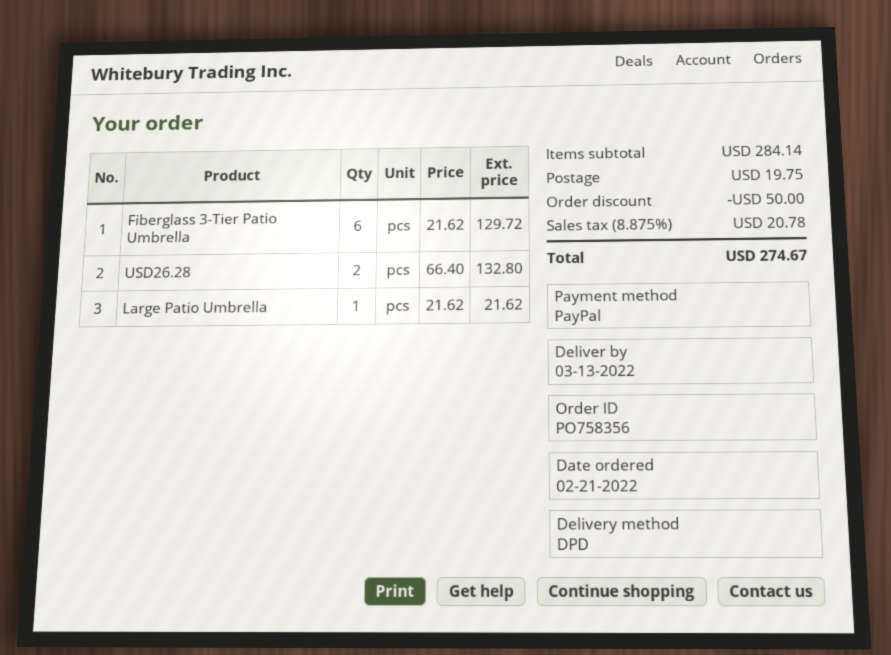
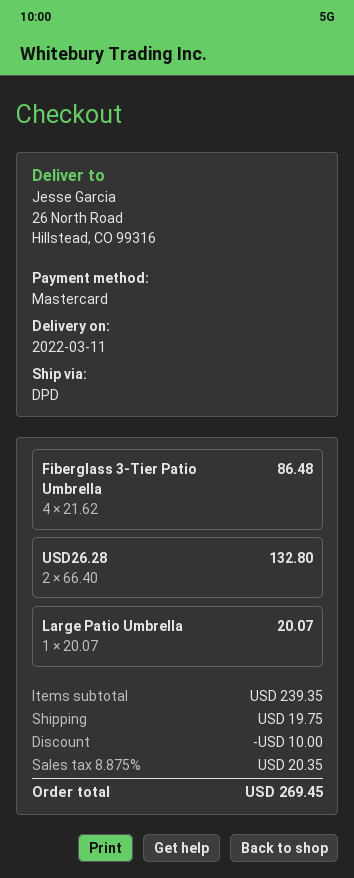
delivery date: 2022-03-13 -> 2022-03-11
payment method: PayPal -> Mastercard
Fiberglass 3-Tier Patio Umbrella: 6 x 21.62 = 129.72 -> 4 x 21.62 = 86.48
Large Patio Umbrella: 1 x 21.62 = 21.62 -> 1 x 20.07 = 20.07
subtotal: 284.14 -> 239.35
discount: 50.00 -> 10.00
tax: 8.875% = 20.78 -> 8.875% = 20.35
total: 274.67 -> 269.45

